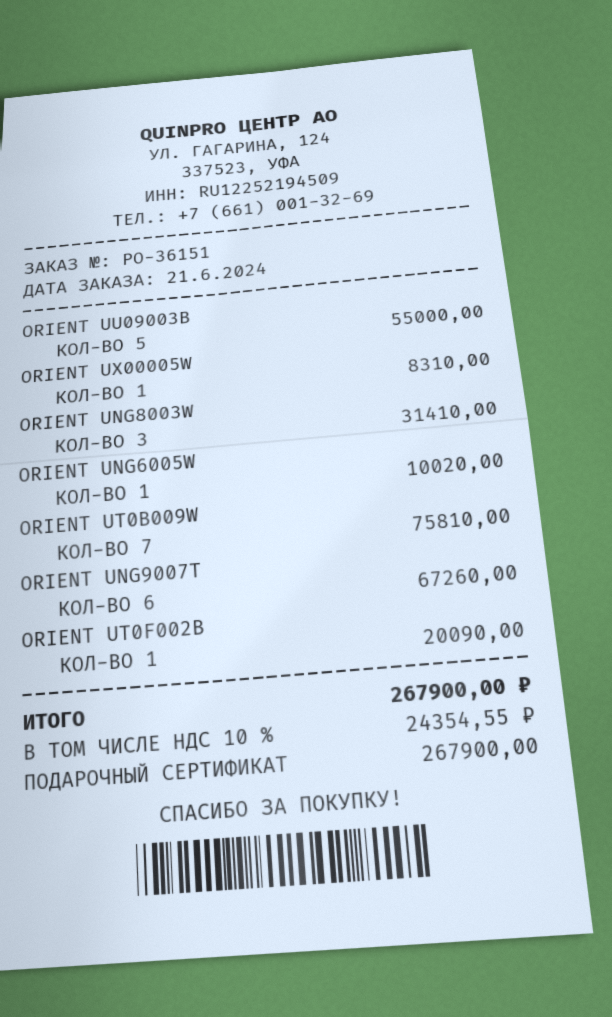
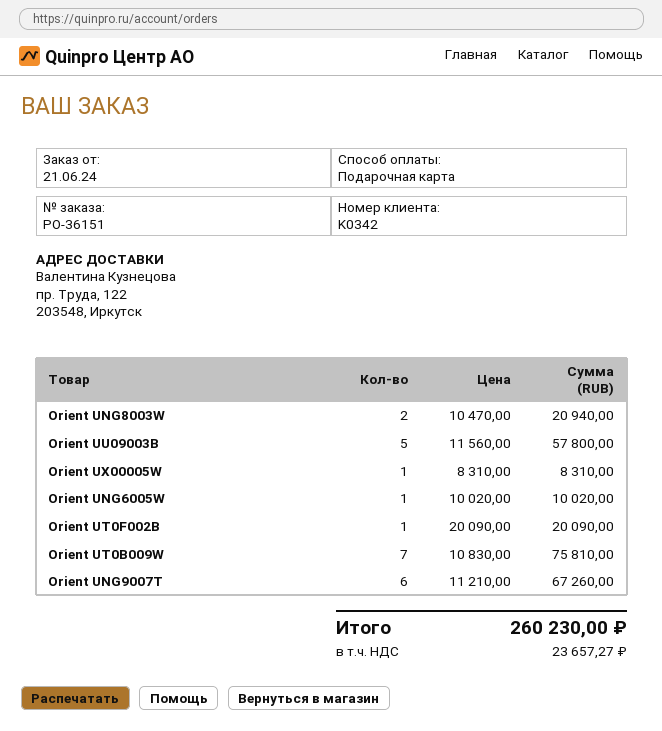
ORIENT UU09003B: 5 for 55000.00 -> 5 for 57800.00
ORIENT UNG8003W: 3 for 31410.00 -> 2 for 20940.00
tax: 24354.55 -> 23657.27
total: 267900.00 -> 260230.00

